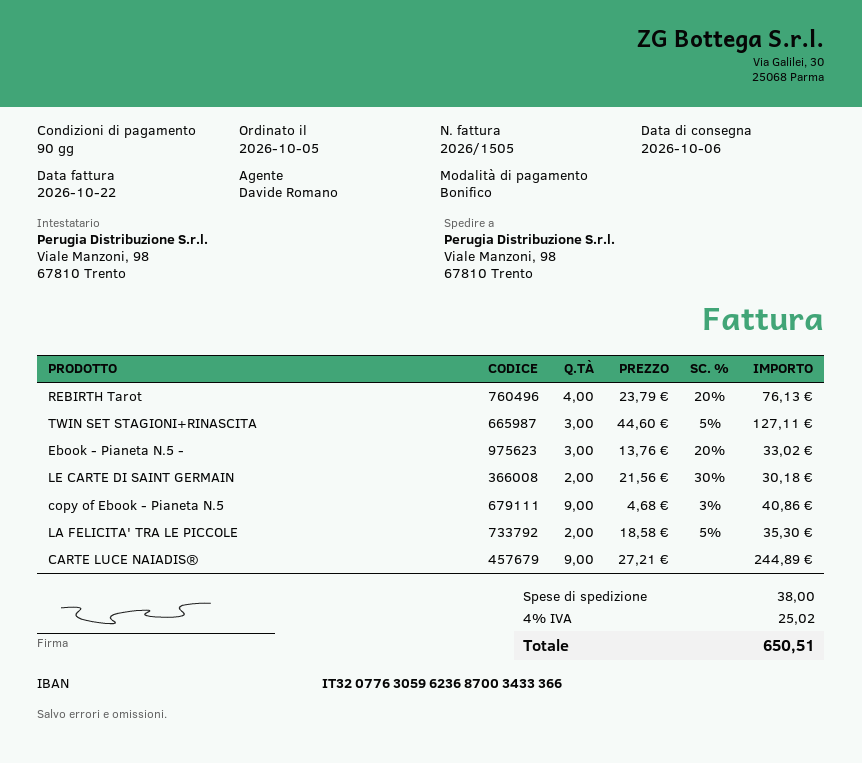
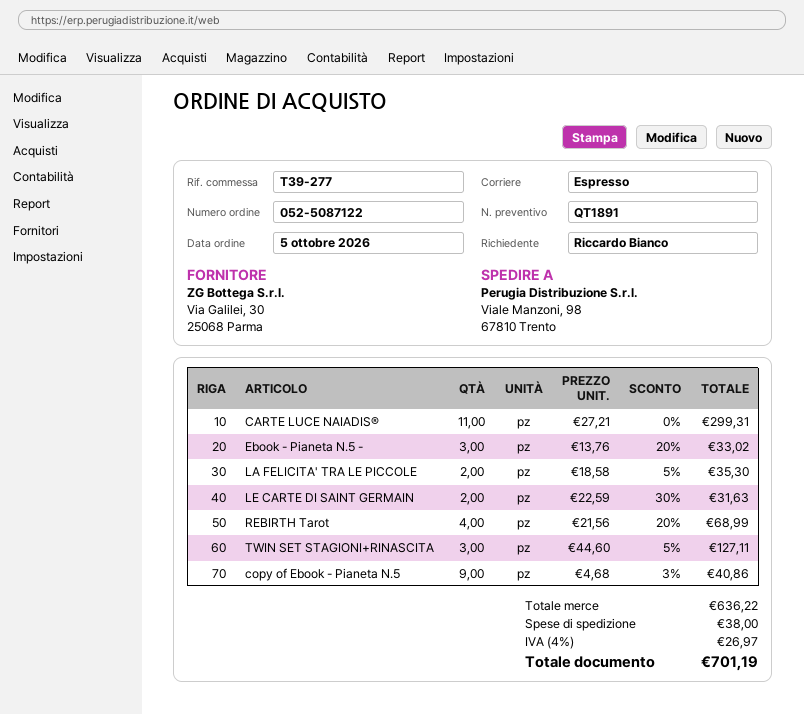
REBIRTH Tarot: 4 x 23.79 - 20% = 76.13 -> 4 x 21.56 - 20% = 68.99
LE CARTE DI SAINT GERMAIN: 2 x 21.56 - 30% = 30.18 -> 2 x 22.59 - 30% = 31.63
CARTE LUCE NAIADIS®: 9 x 27.21 = 244.89 -> 11 x 27.21 = 299.31
tax: 4% = 25.02 -> 4% = 26.97
total: 650.51 -> 701.19

